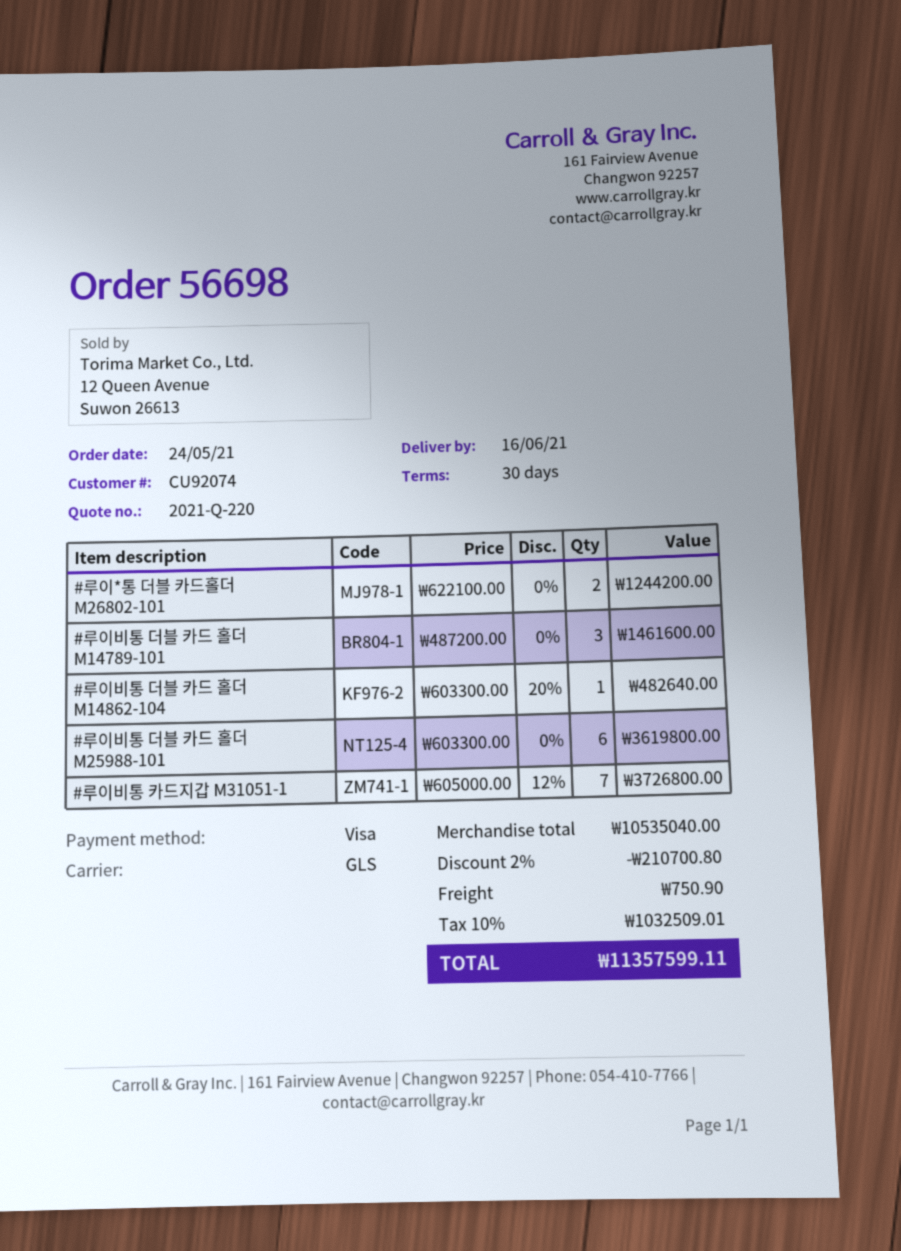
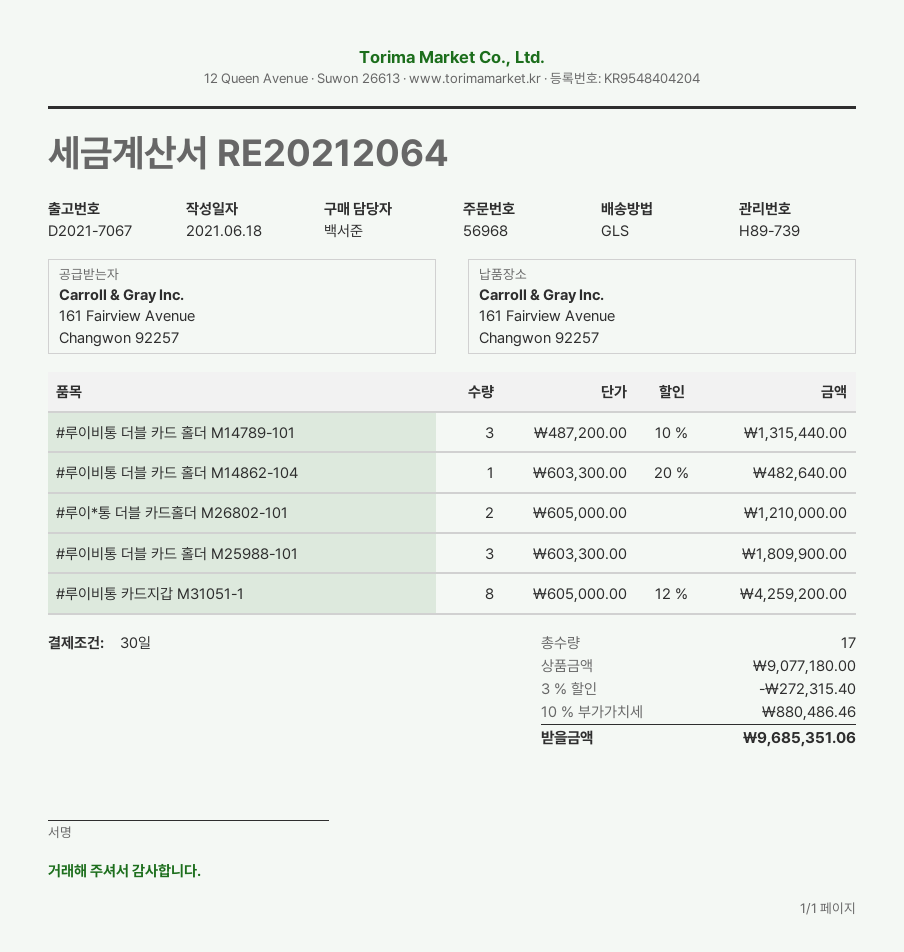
order number: 56698 -> 56968
#루이*통 더블 카드홀더 M26802-101: 2 x 622100.00 = 1244200.00 -> 2 x 605000.00 = 1210000.00
#루이비통 더블 카드 홀더 M14789-101: 3 x 487200.00 = 1461600.00 -> 3 x 487200.00 - 10% = 1315440.00
#루이비통 더블 카드 홀더 M25988-101: 6 x 603300.00 = 3619800.00 -> 3 x 603300.00 = 1809900.00
#루이비통 카드지갑 M31051-1: 7 x 605000.00 - 12% = 3726800.00 -> 8 x 605000.00 - 12% = 4259200.00
subtotal: 10535040.00 -> 9077180.00
discount: 2% = 210700.80 -> 3% = 272315.40
shipping: 750.90 -> none
tax: 10% = 1032509.01 -> 10% = 880486.46
total: 11357599.11 -> 9685351.06

